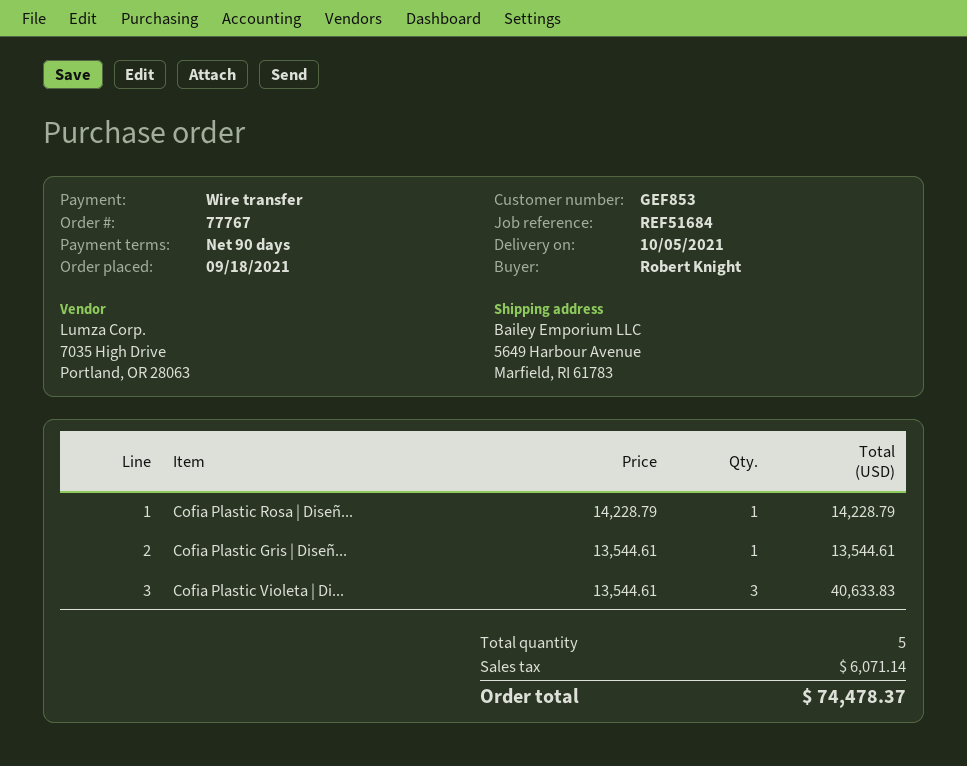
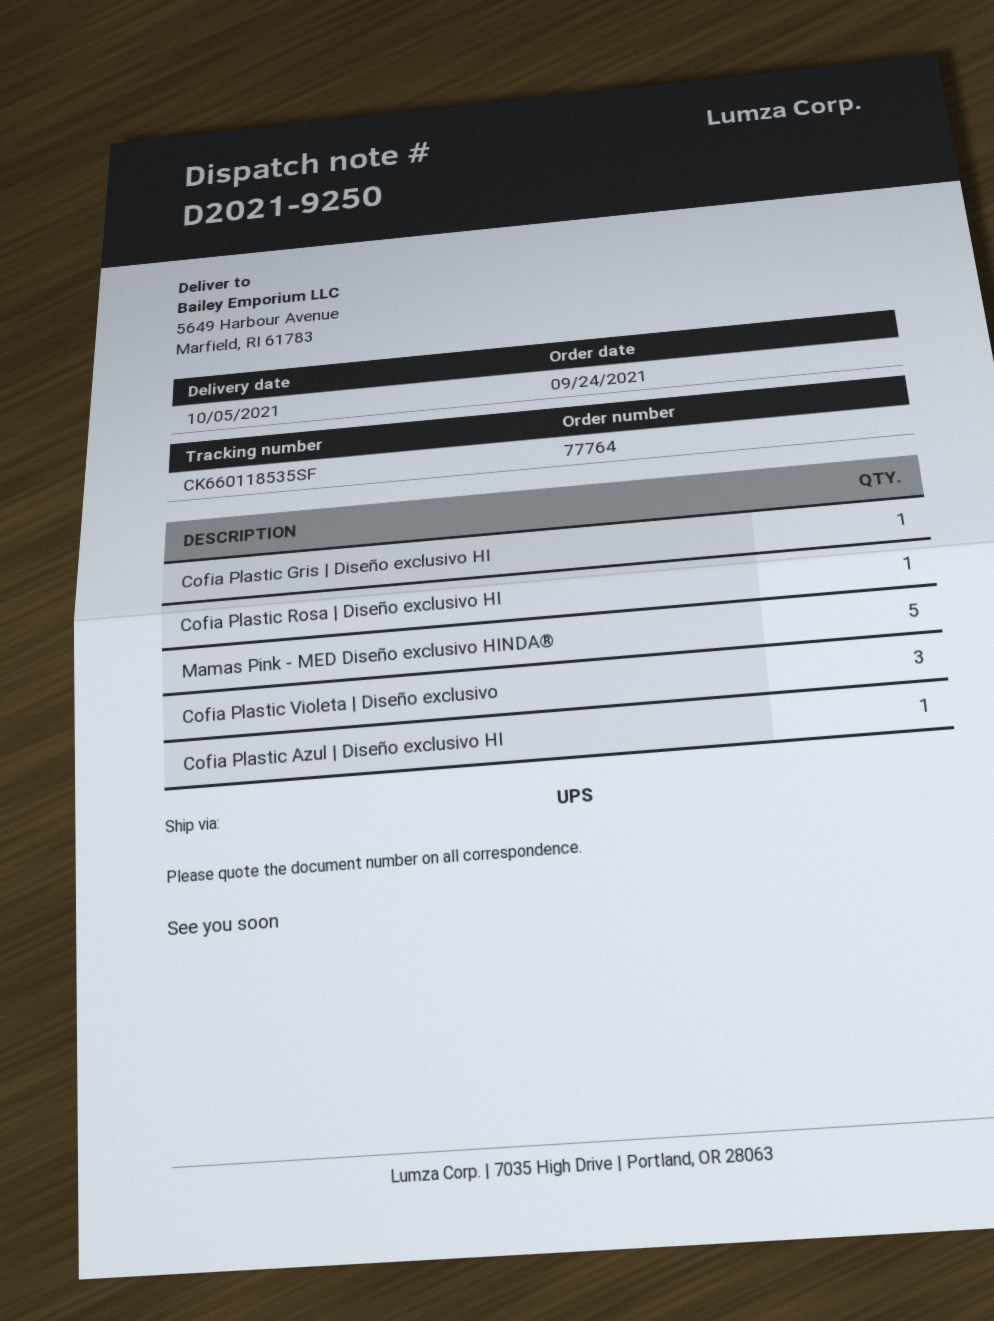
order number: 77767 -> 77764
order date: 2021-09-18 -> 2021-09-24
Mamas Pink - MED Diseño exclusivo HINDA®: none -> 5
Cofia Plastic Azul | Diseño exclusivo HI: none -> 1

